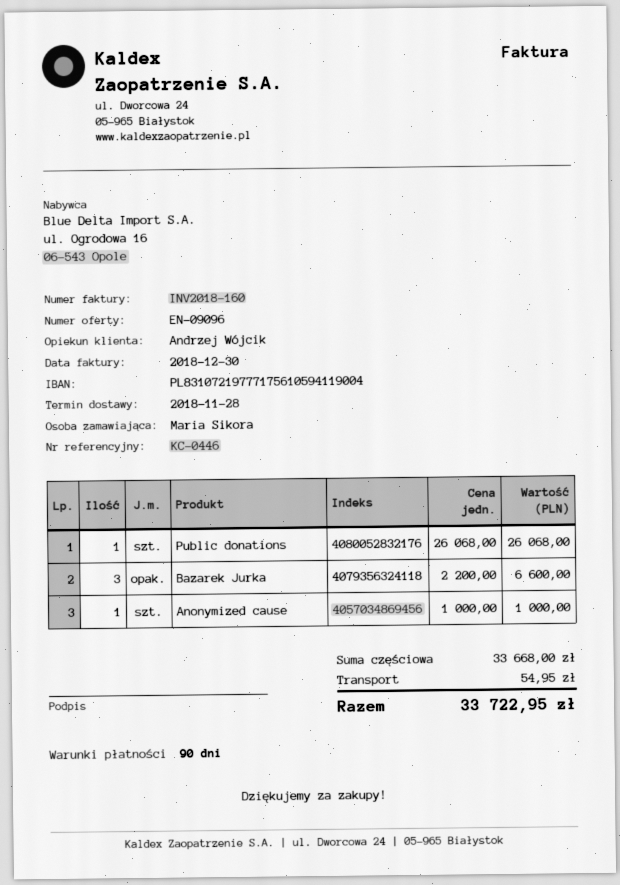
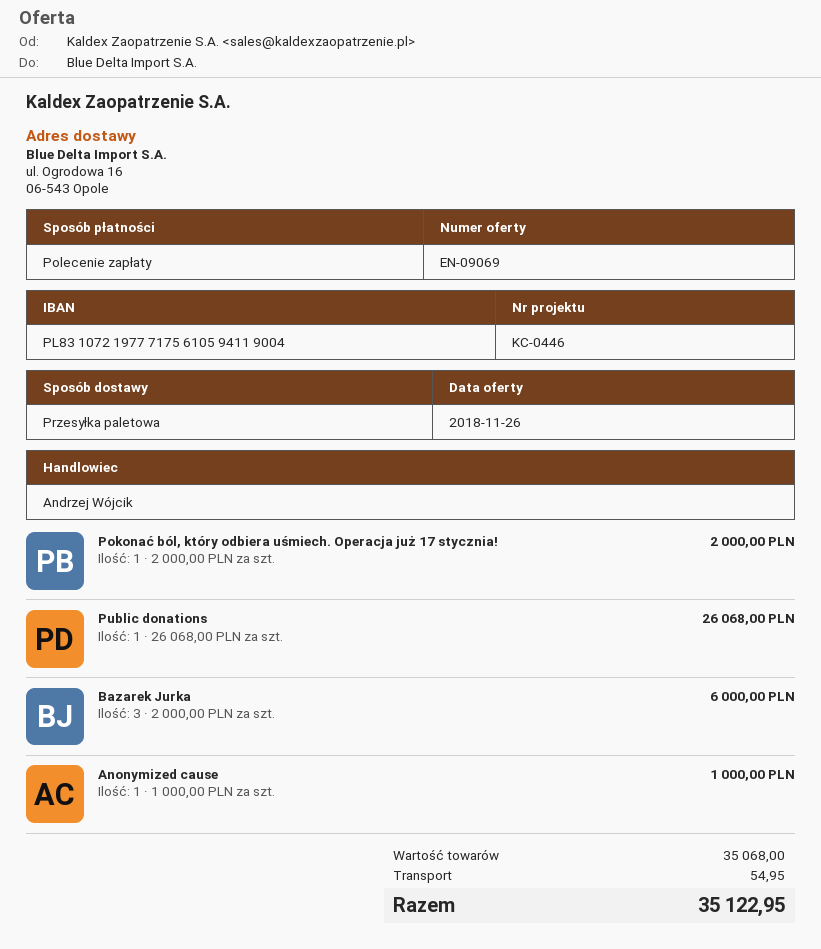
quote number: EN-09096 -> EN-09069
Bazarek Jurka: 3 x 2200.00 = 6600.00 -> 3 x 2000.00 = 6000.00
Pokonać ból, który odbiera uśmiech. Operacja już 17 stycznia!: none -> 1 x 2000.00 = 2000.00
subtotal: 33668.00 -> 35068.00
total: 33722.95 -> 35122.95

